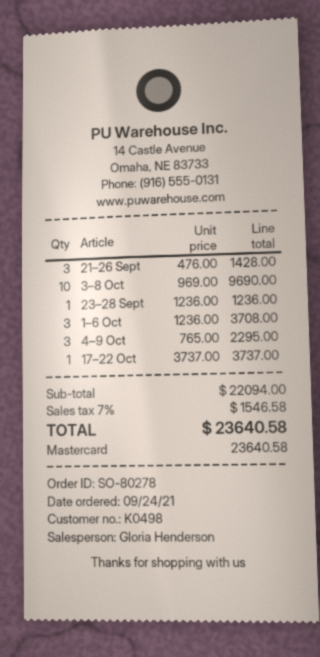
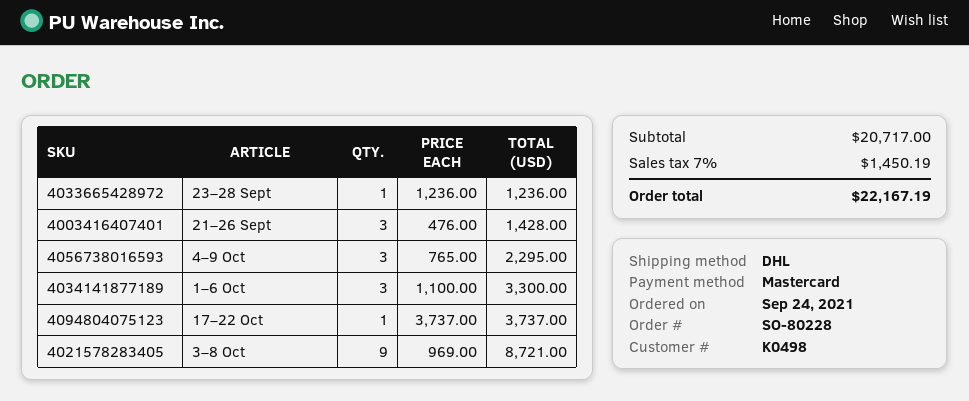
order number: SO-80278 -> SO-80228
3–8 Oct: 10 x 969.00 = 9690.00 -> 9 x 969.00 = 8721.00
1–6 Oct: 3 x 1236.00 = 3708.00 -> 3 x 1100.00 = 3300.00
subtotal: 22094.00 -> 20717.00
tax: 7% = 1546.58 -> 7% = 1450.19
total: 23640.58 -> 22167.19

